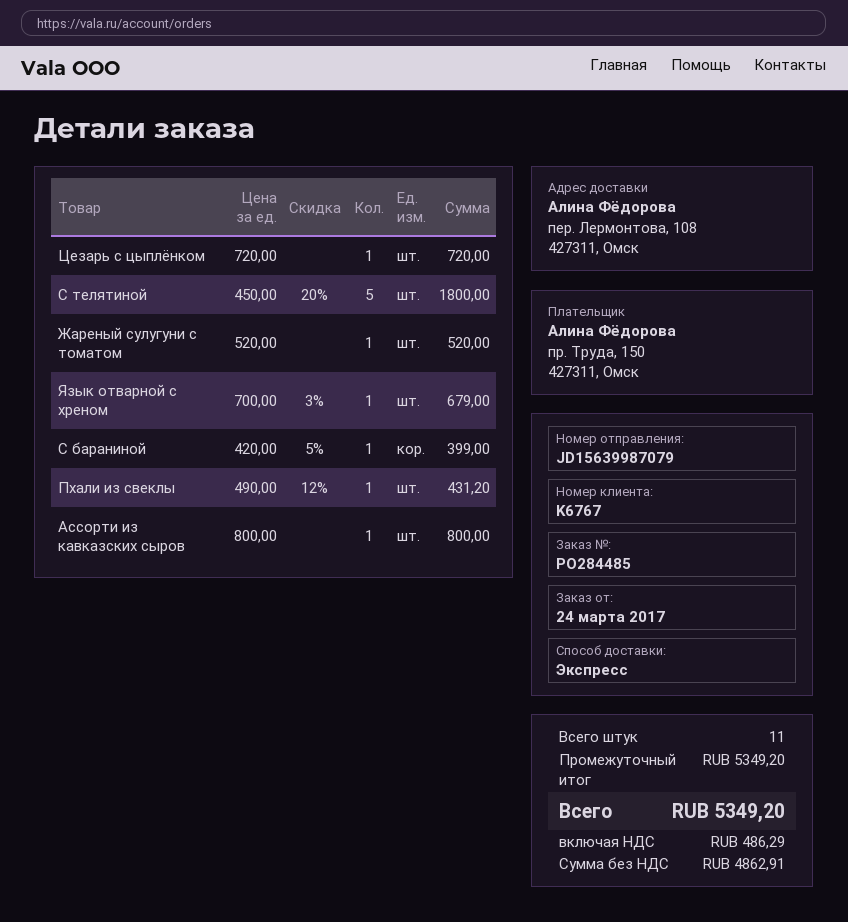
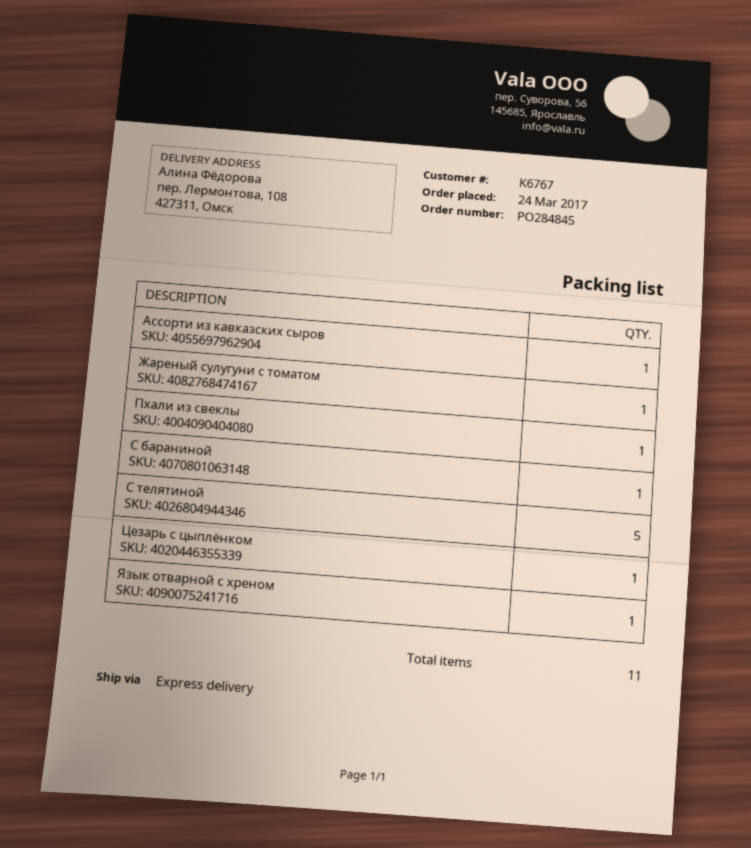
order number: PO284485 -> PO284845

